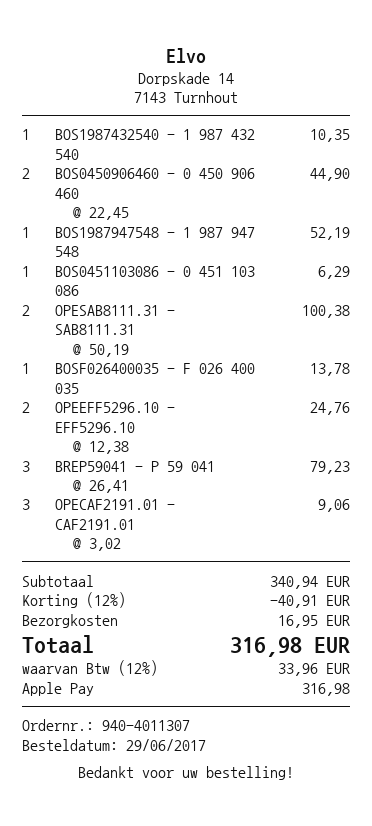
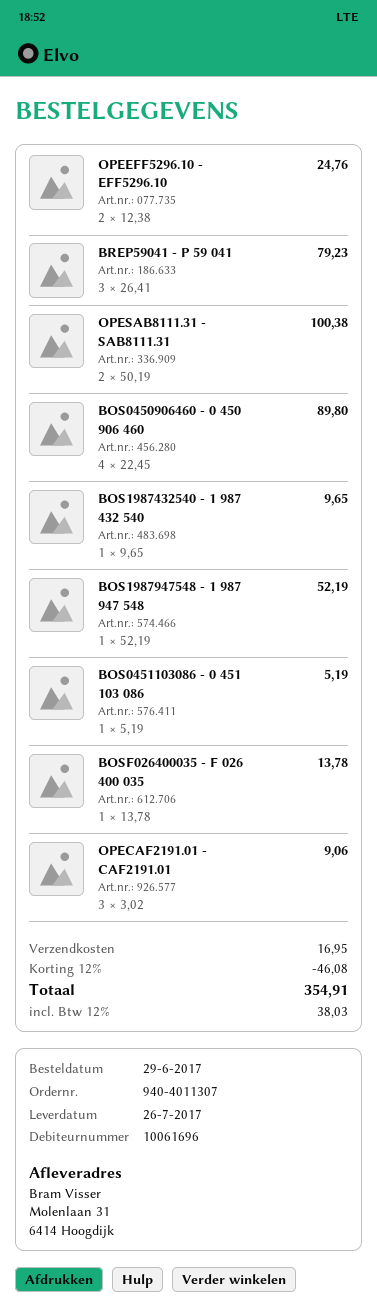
BOS1987432540 - 1 987 432 540: 1 x 10.35 = 10.35 -> 1 x 9.65 = 9.65
BOS0450906460 - 0 450 906 460: 2 x 22.45 = 44.90 -> 4 x 22.45 = 89.80
BOS0451103086 - 0 451 103 086: 1 x 6.29 = 6.29 -> 1 x 5.19 = 5.19
discount: 12% = 40.91 -> 12% = 46.08
tax: 12% = 33.96 -> 12% = 38.03
total: 316.98 -> 354.91

